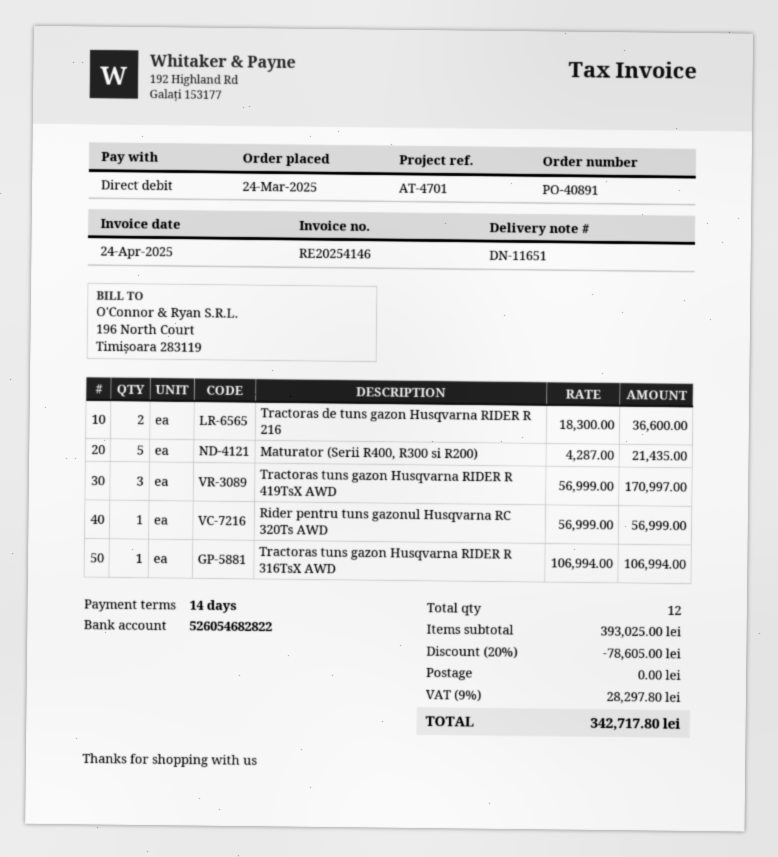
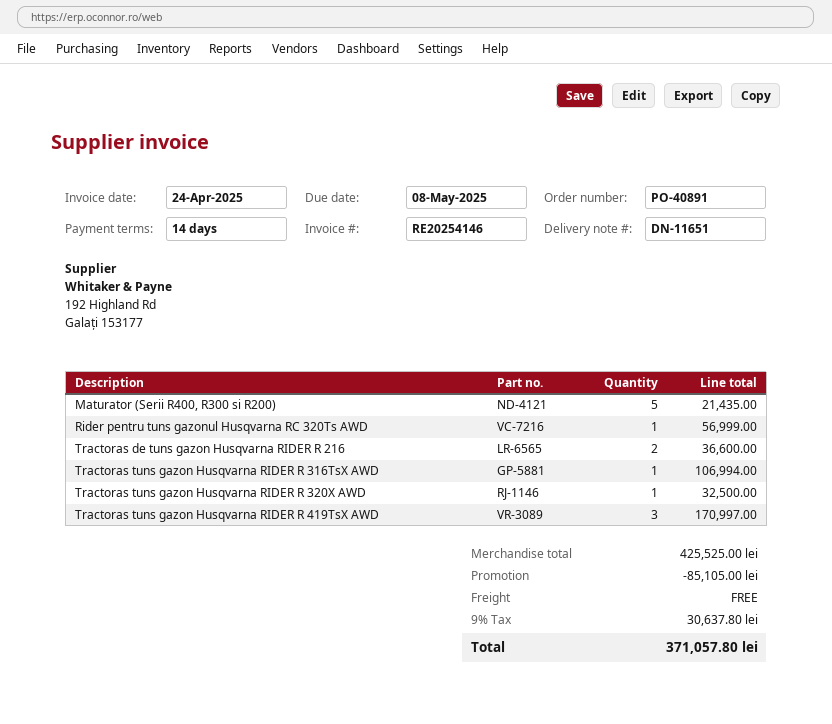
Tractoras tuns gazon Husqvarna RIDER R 320X AWD: none -> 1 for 32500.00
subtotal: 393025.00 -> 425525.00
discount: 78605.00 -> 85105.00
tax: 9% = 28297.80 -> 9% = 30637.80
total: 342717.80 -> 371057.80

